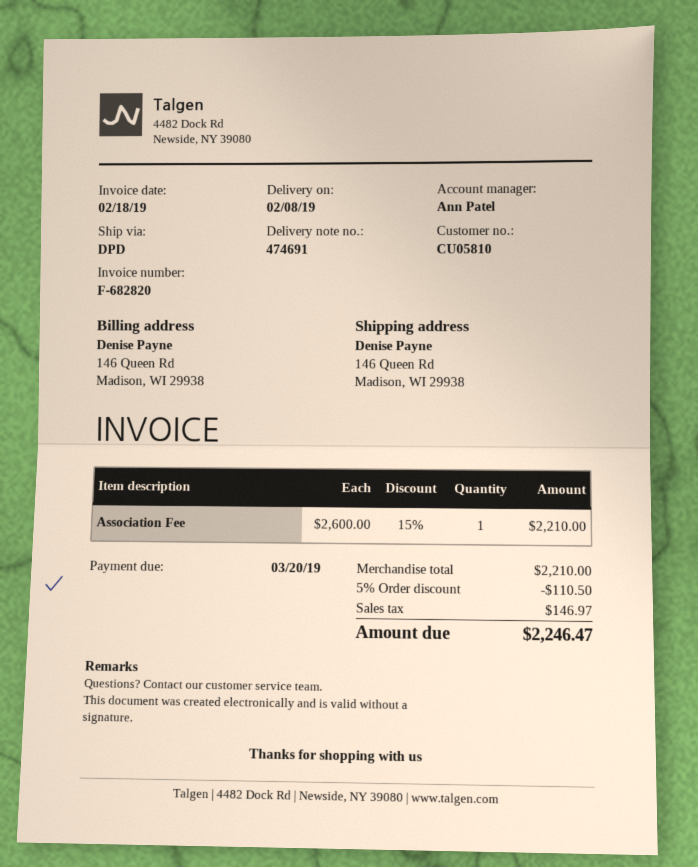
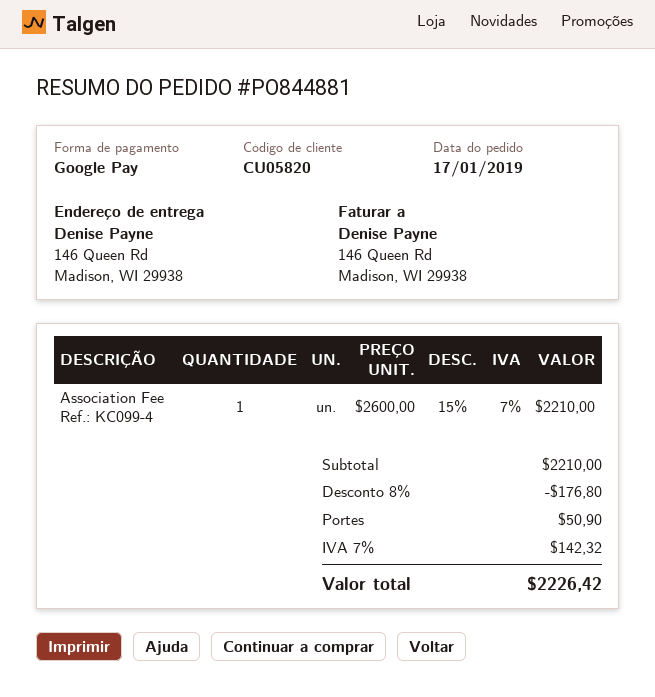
customer number: CU05810 -> CU05820
discount: 5% = 110.50 -> 8% = 176.80
shipping: none -> 50.90
tax: 146.97 -> 142.32
total: 2246.47 -> 2226.42

